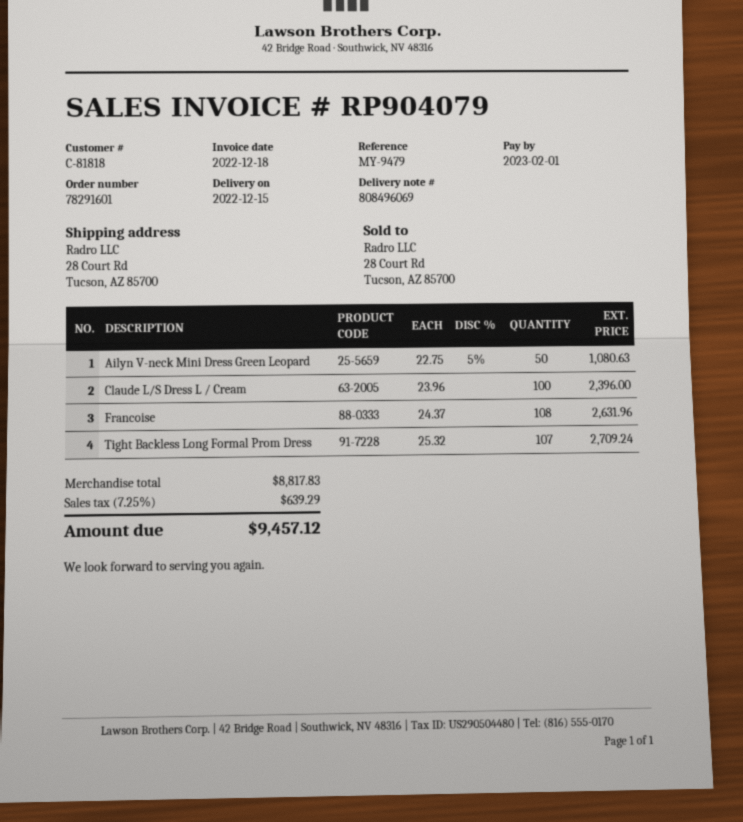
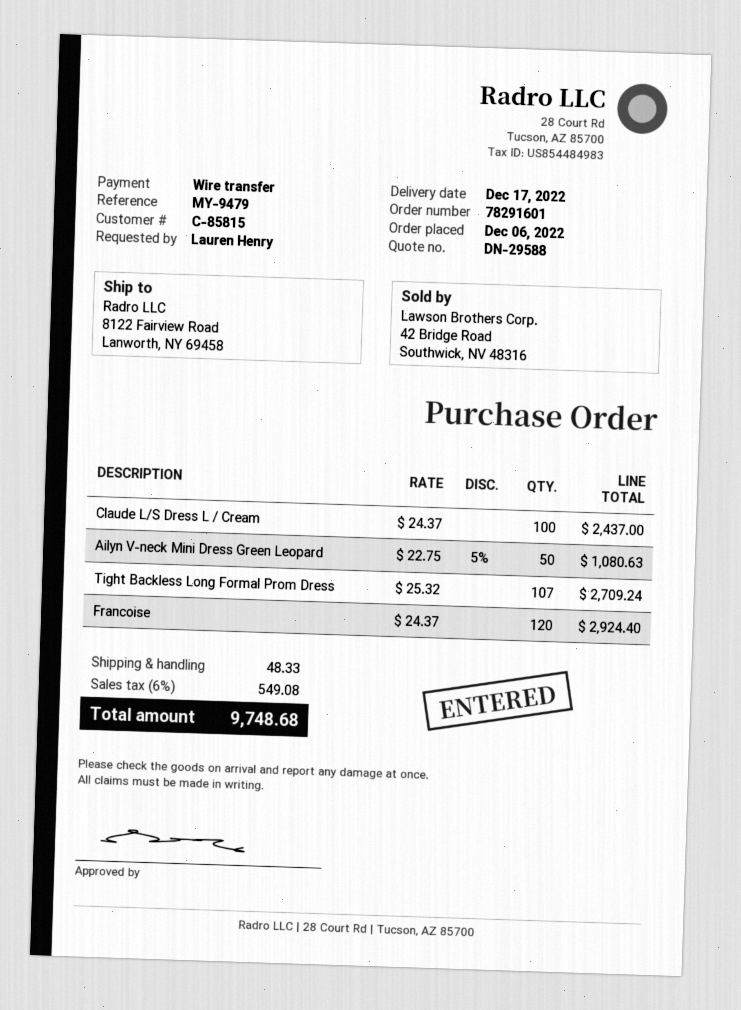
delivery date: 2022-12-15 -> 2022-12-17
customer number: C-81818 -> C-85815
ship to: 28 Court Rd, Tucson, AZ 85700 -> 8122 Fairview Road, Lanworth, NY 69458
Claude L/S Dress L / Cream: 100 x 23.96 = 2396.00 -> 100 x 24.37 = 2437.00
Francoise: 108 x 24.37 = 2631.96 -> 120 x 24.37 = 2924.40
shipping: none -> 48.33
tax: 7.25% = 639.29 -> 6% = 549.08
total: 9457.12 -> 9748.68

